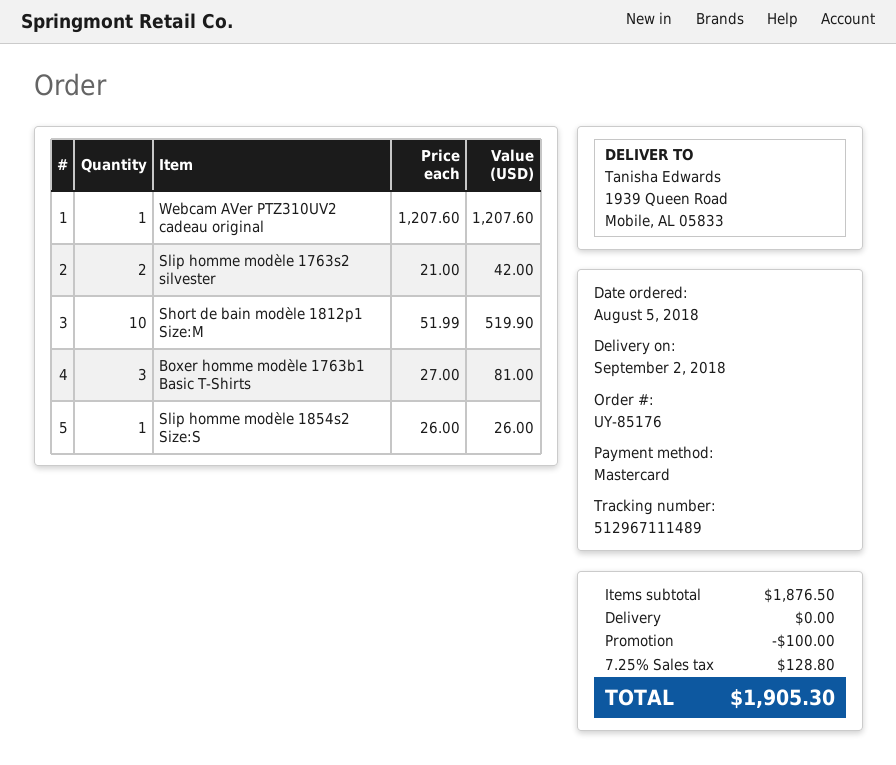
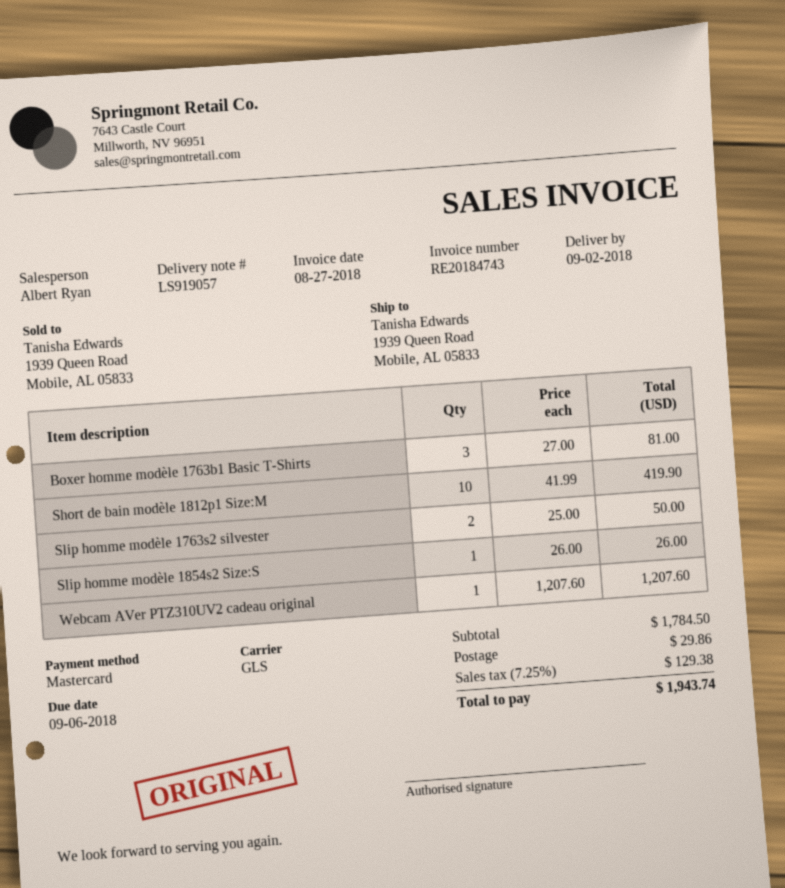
Slip homme modèle 1763s2 silvester: 2 x 21.00 = 42.00 -> 2 x 25.00 = 50.00
Short de bain modèle 1812p1 Size:M: 10 x 51.99 = 519.90 -> 10 x 41.99 = 419.90
subtotal: 1876.50 -> 1784.50
discount: 100.00 -> none
shipping: 0.00 -> 29.86
tax: 7.25% = 128.80 -> 7.25% = 129.38
total: 1905.30 -> 1943.74

